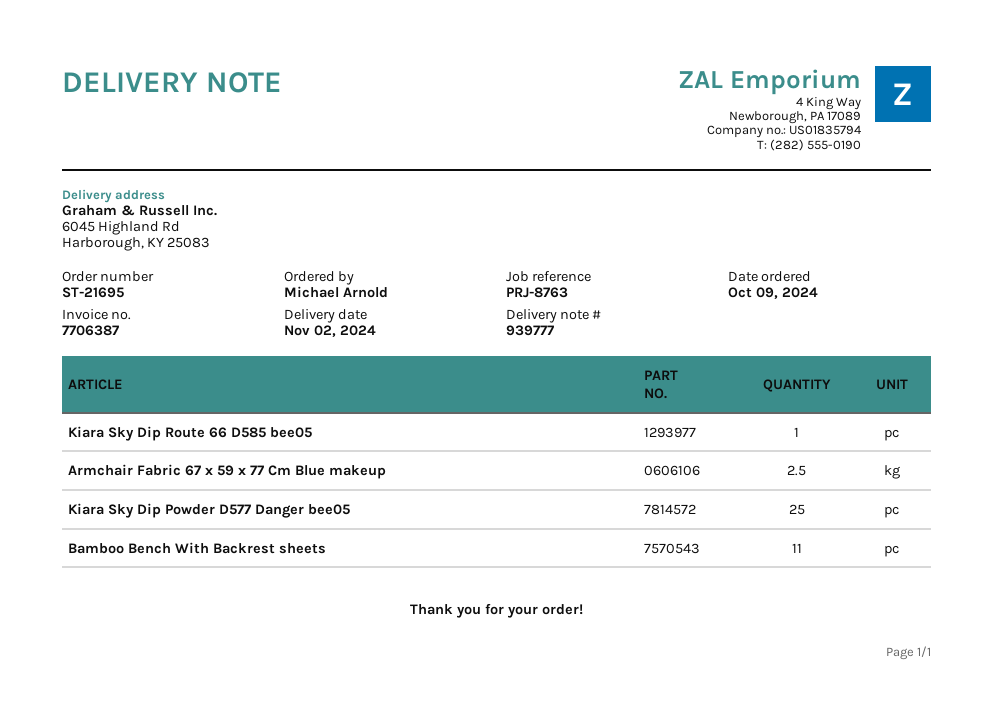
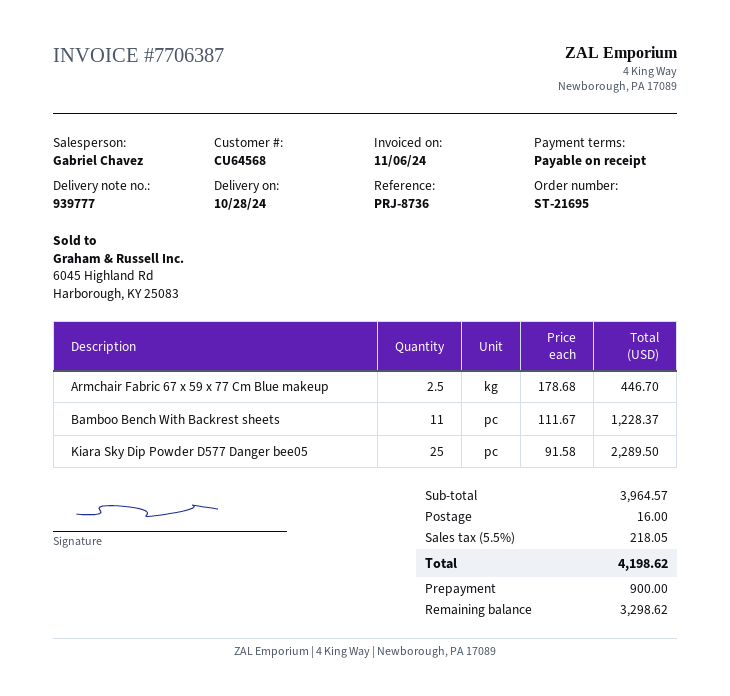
delivery date: 2024-11-02 -> 2024-10-28
reference: PRJ-8763 -> PRJ-8736
Kiara Sky Dip Route 66 D585 bee05: 1 -> none

